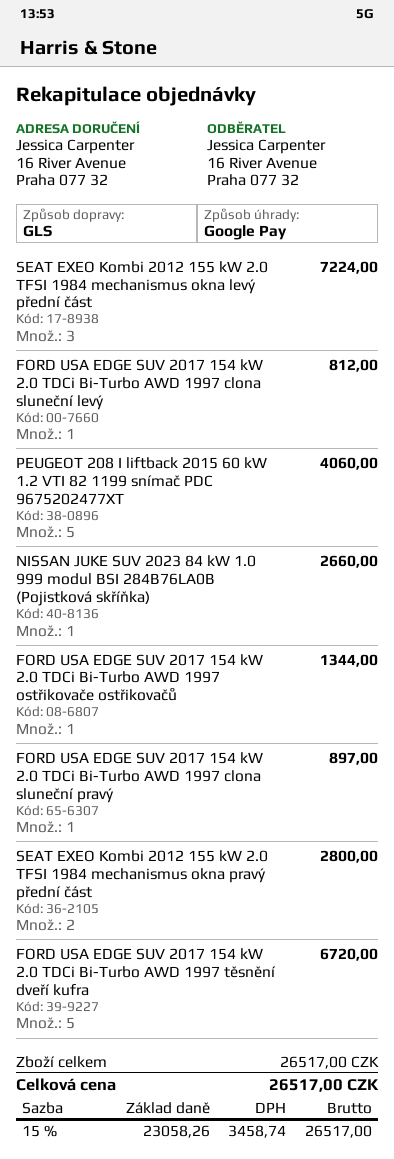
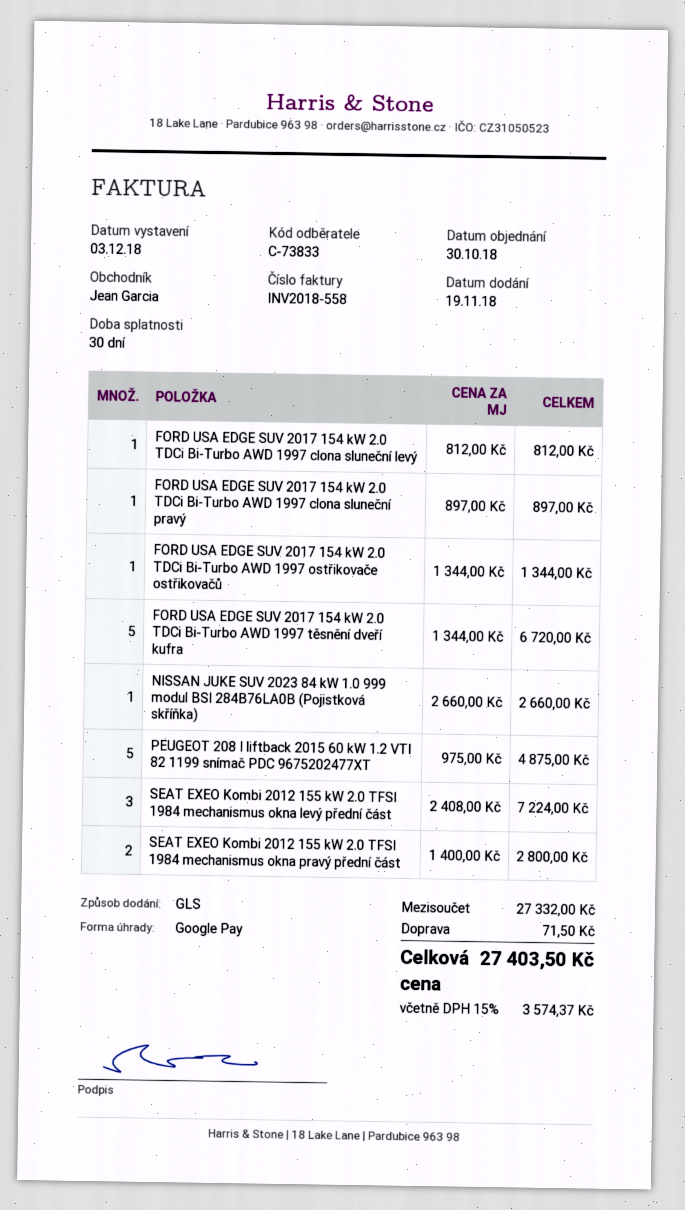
PEUGEOT 208 I liftback 2015 60 kW 1.2 VTI 82 1199 snímač PDC 9675202477XT: 5 for 4060.00 -> 5 for 4875.00
subtotal: 26517.00 -> 27332.00
shipping: none -> 71.50
tax: 15% = 3458.74 -> 15% = 3574.37
total: 26517.00 -> 27403.50

